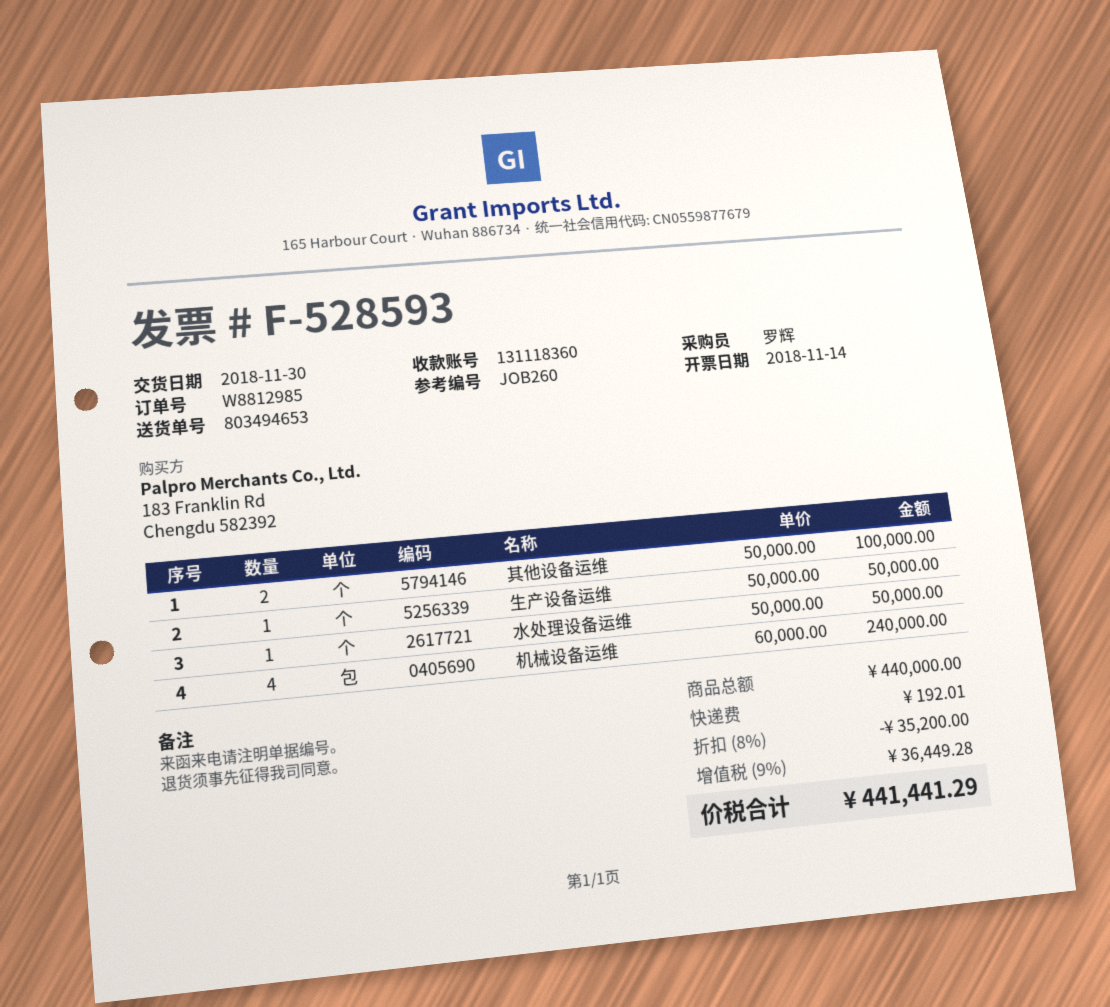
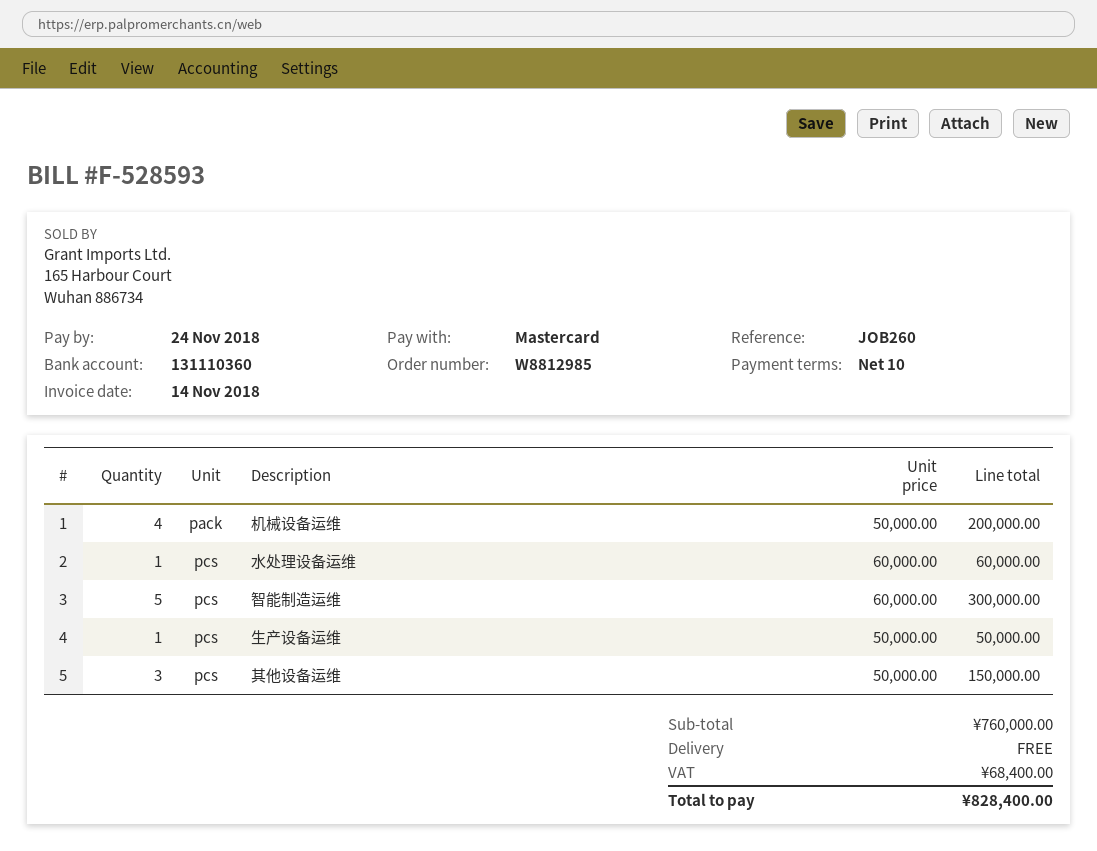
bank account: 131118360 -> 131110360
其他设备运维: 2 x 50000.00 = 100000.00 -> 3 x 50000.00 = 150000.00
水处理设备运维: 1 x 50000.00 = 50000.00 -> 1 x 60000.00 = 60000.00
机械设备运维: 4 x 60000.00 = 240000.00 -> 4 x 50000.00 = 200000.00
智能制造运维: none -> 5 x 60000.00 = 300000.00
subtotal: 440000.00 -> 760000.00
discount: 8% = 35200.00 -> none
shipping: 192.01 -> 0.00
tax: 36449.28 -> 68400.00
total: 441441.29 -> 828400.00

